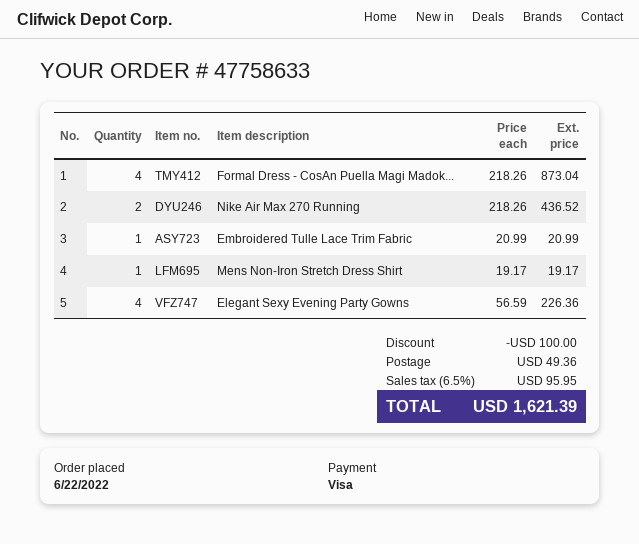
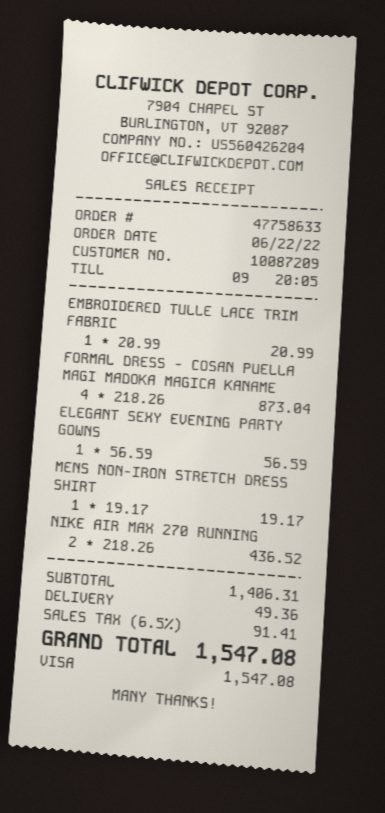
Elegant Sexy Evening Party Gowns: 4 x 56.59 = 226.36 -> 1 x 56.59 = 56.59
discount: 100.00 -> none
tax: 6.5% = 95.95 -> 6.5% = 91.41
total: 1621.39 -> 1547.08

